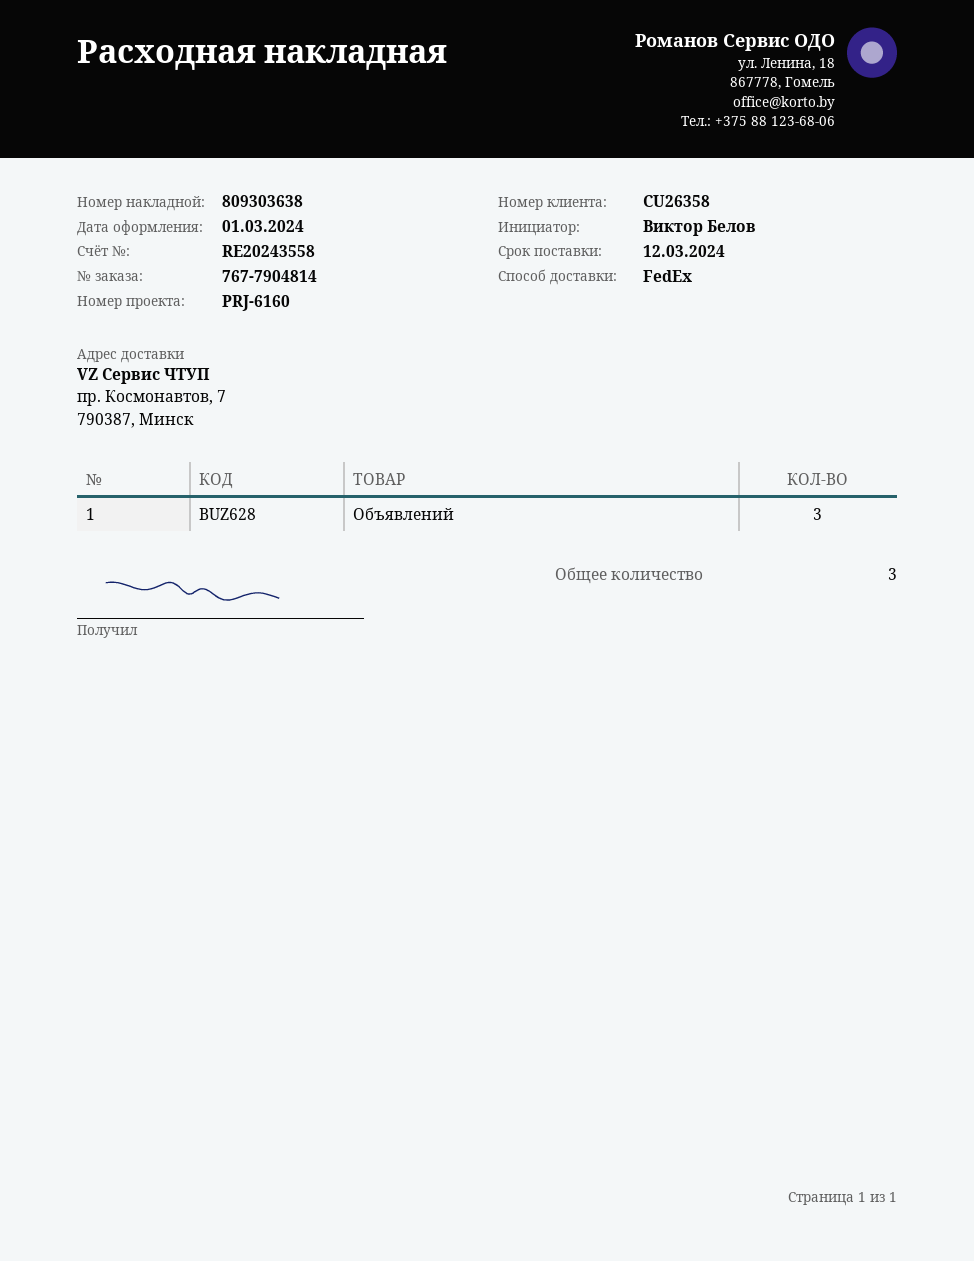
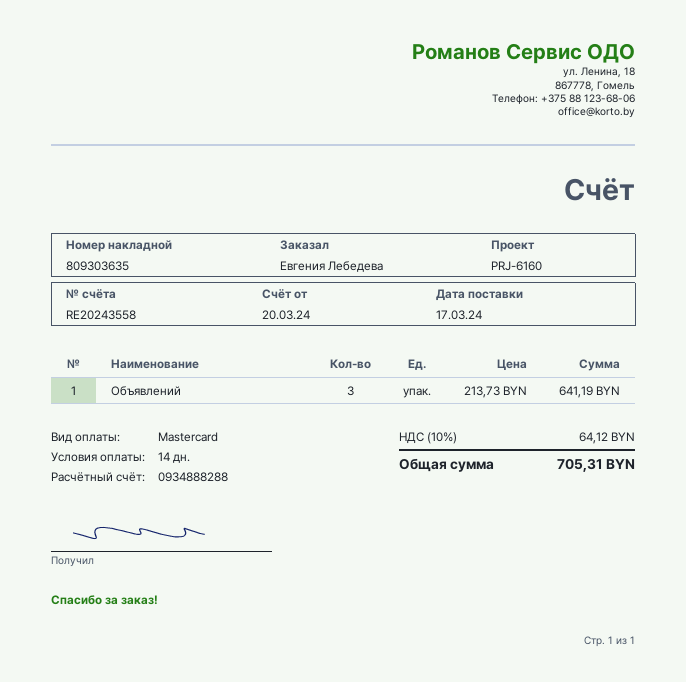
delivery note number: 809303638 -> 809303635
delivery date: 2024-03-12 -> 2024-03-17
ordered by: Виктор Белов -> Евгения Лебедева

